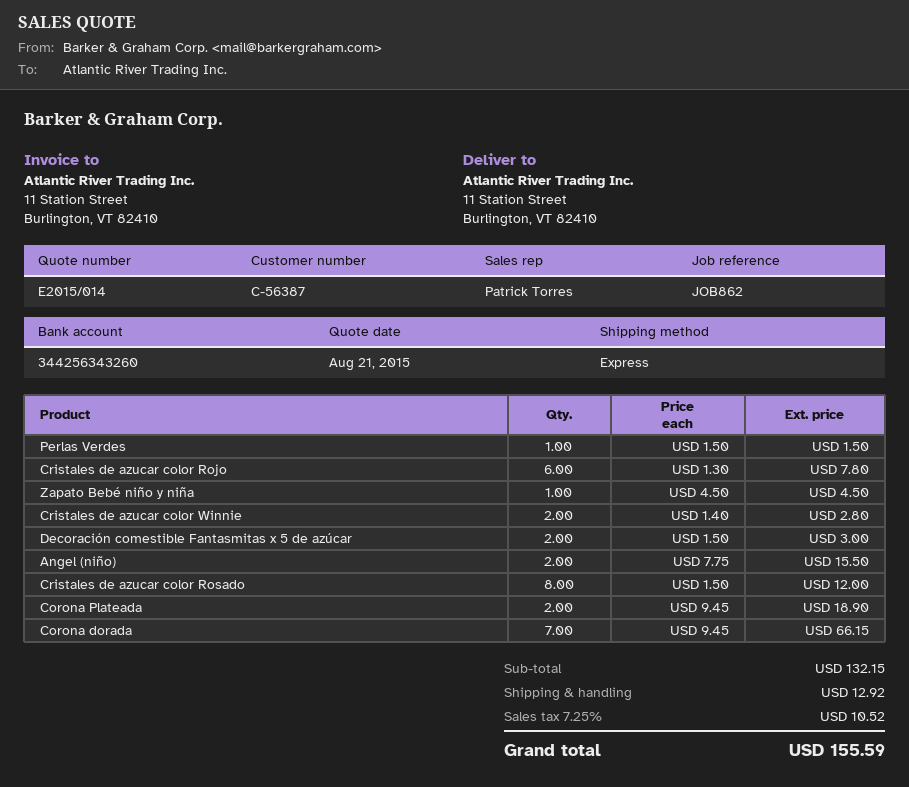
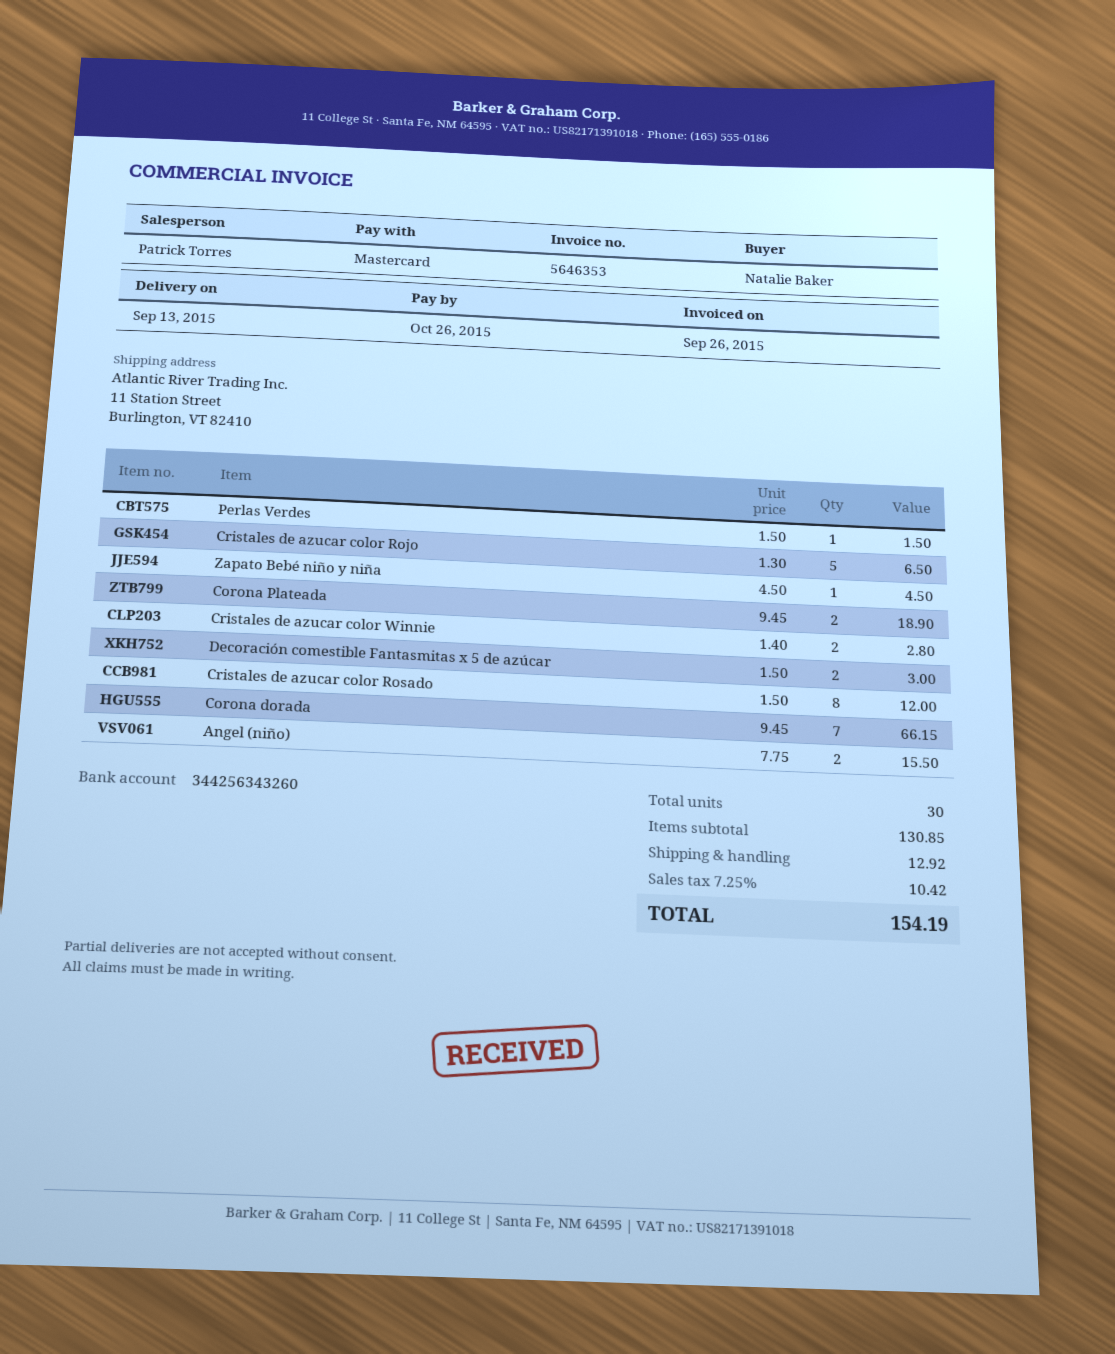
Cristales de azucar color Rojo: 6 x 1.30 = 7.80 -> 5 x 1.30 = 6.50
subtotal: 132.15 -> 130.85
tax: 7.25% = 10.52 -> 7.25% = 10.42
total: 155.59 -> 154.19

